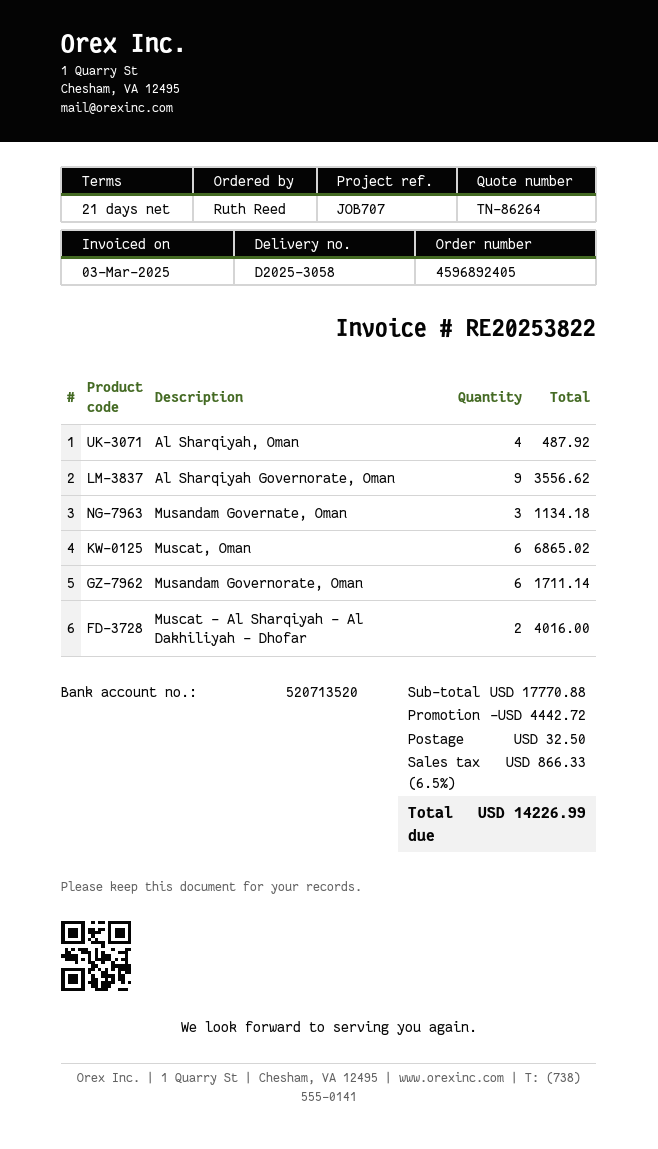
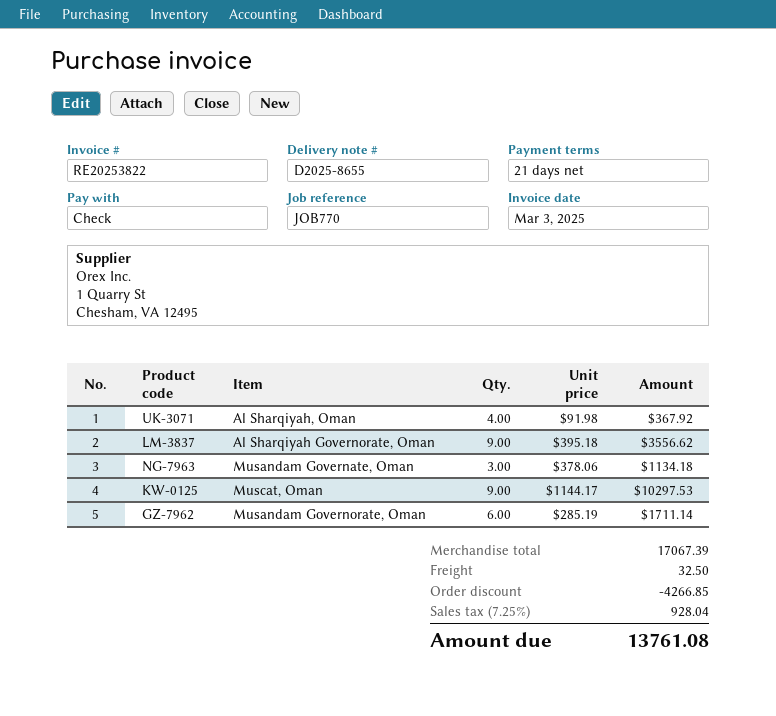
delivery note number: D2025-3058 -> D2025-8655
reference: JOB707 -> JOB770
Al Sharqiyah, Oman: 4 for 487.92 -> 4 for 367.92
Muscat, Oman: 6 for 6865.02 -> 9 for 10297.53
Muscat - Al Sharqiyah - Al Dakhiliyah - Dhofar: 2 for 4016.00 -> none
subtotal: 17770.88 -> 17067.39
discount: 4442.72 -> 4266.85
tax: 6.5% = 866.33 -> 7.25% = 928.04
total: 14226.99 -> 13761.08

